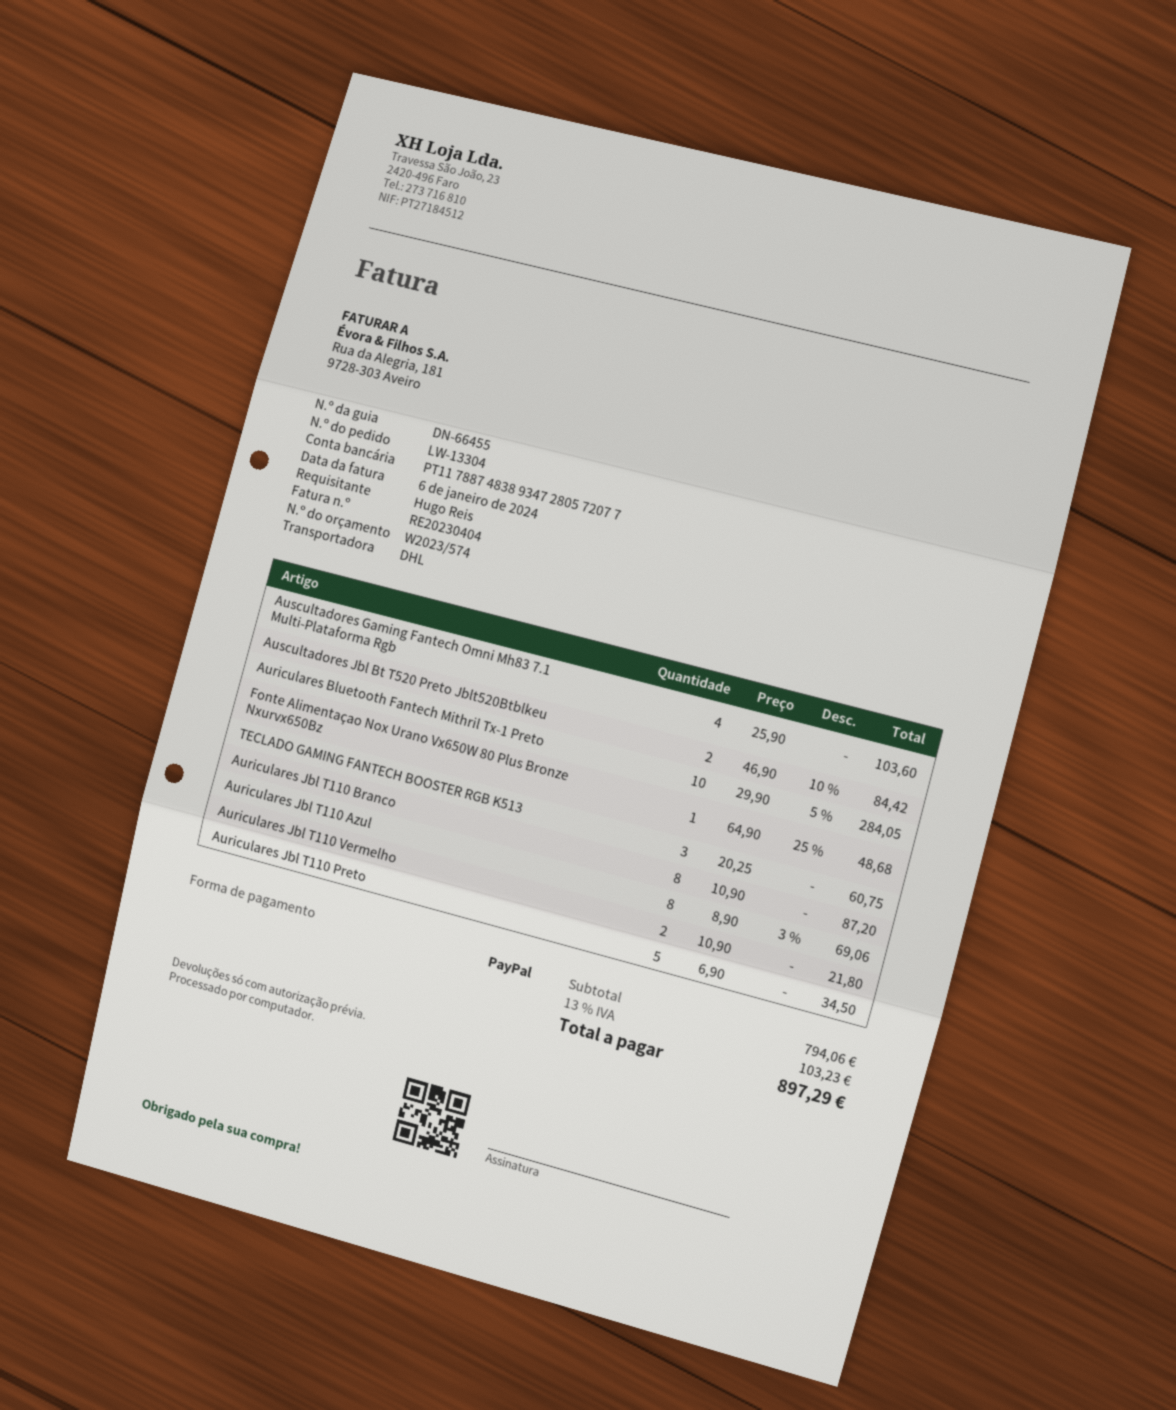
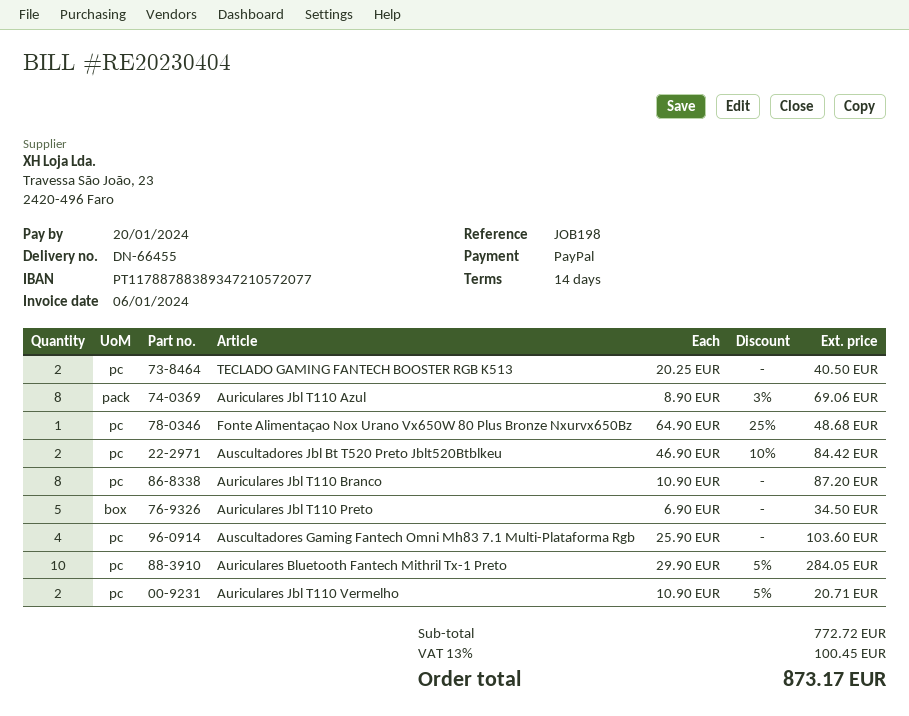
bank account: PT11788748389347280572077 -> PT11788788389347210572077
TECLADO GAMING FANTECH BOOSTER RGB K513: 3 x 20.25 = 60.75 -> 2 x 20.25 = 40.50
Auriculares Jbl T110 Vermelho: 2 x 10.90 = 21.80 -> 2 x 10.90 - 5% = 20.71
subtotal: 794.06 -> 772.72
tax: 13% = 103.23 -> 13% = 100.45
total: 897.29 -> 873.17

